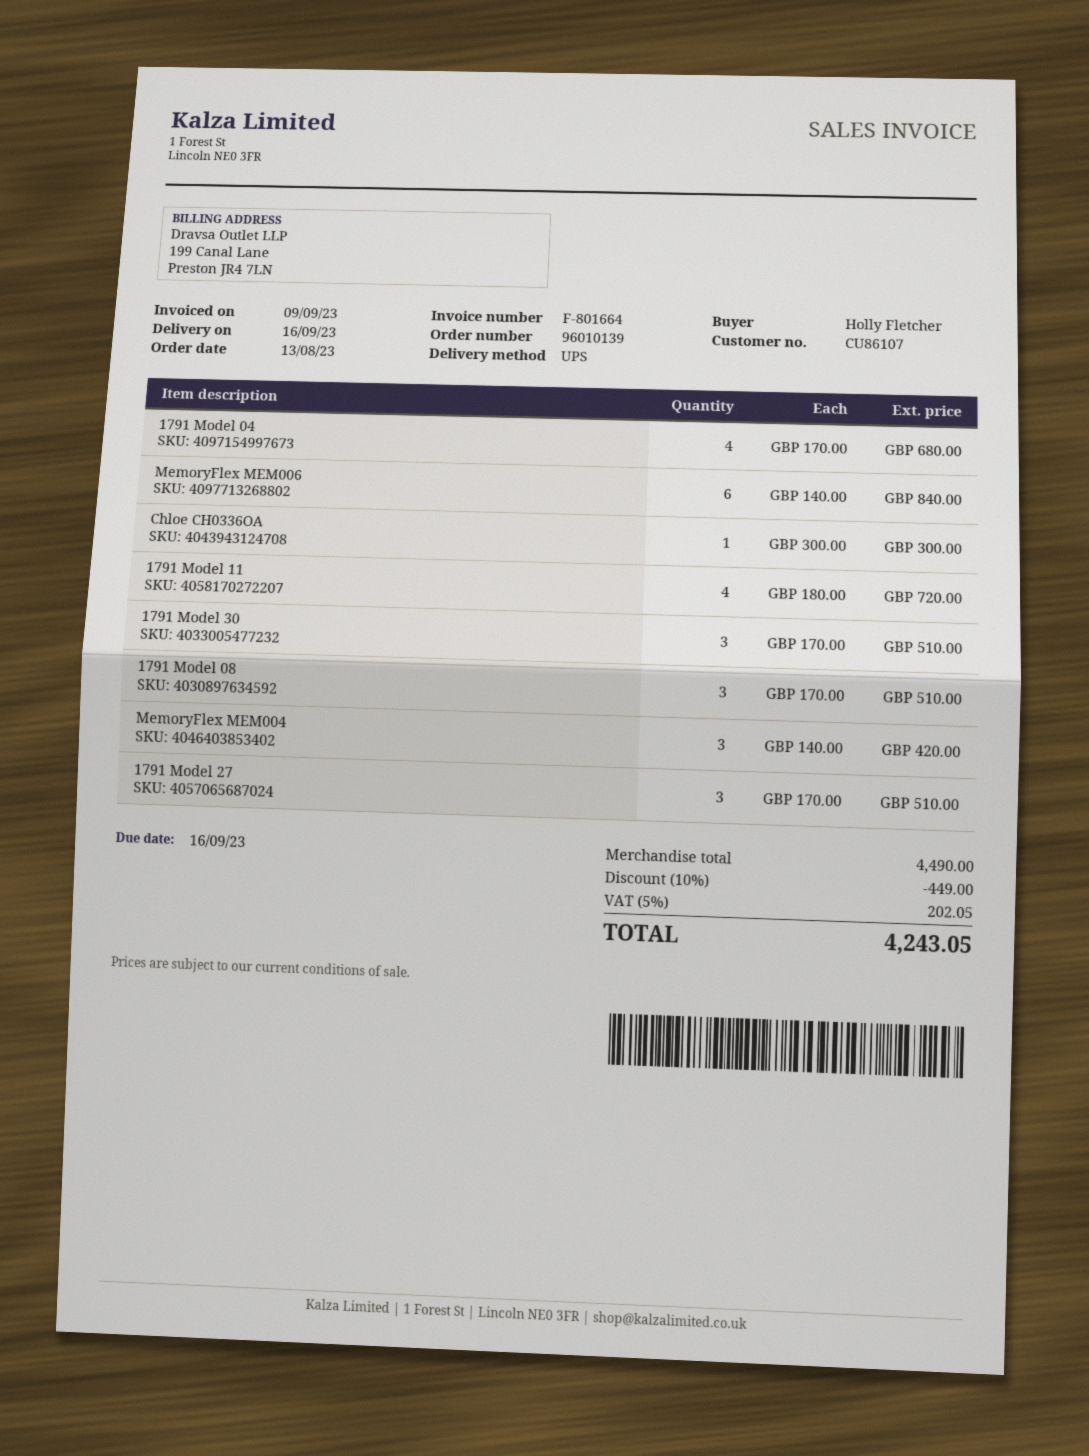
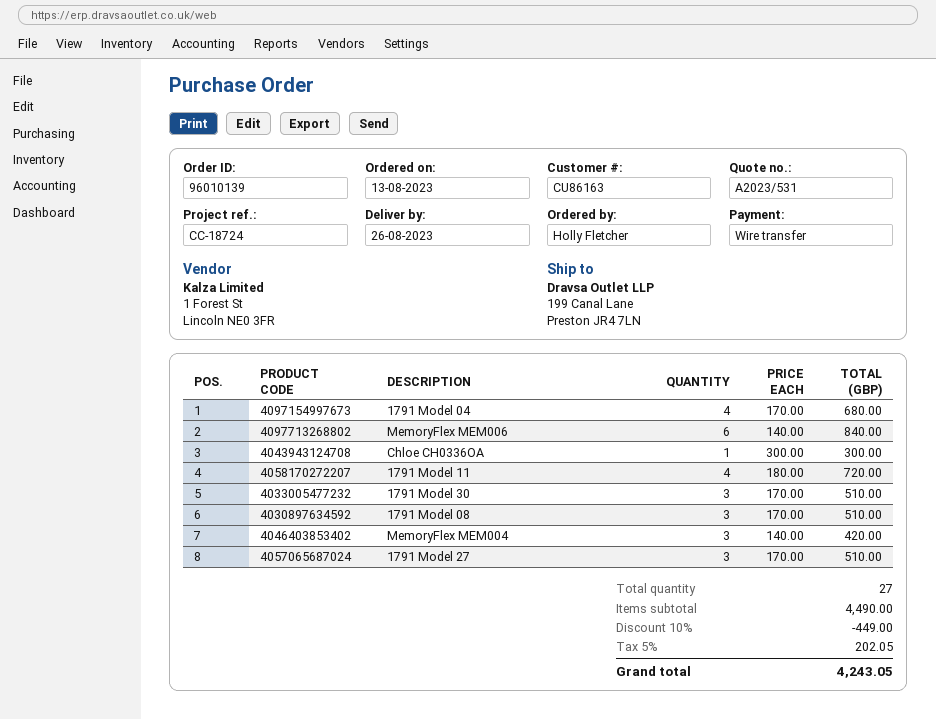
delivery date: 2023-09-16 -> 2023-08-26
customer number: CU86107 -> CU86163

